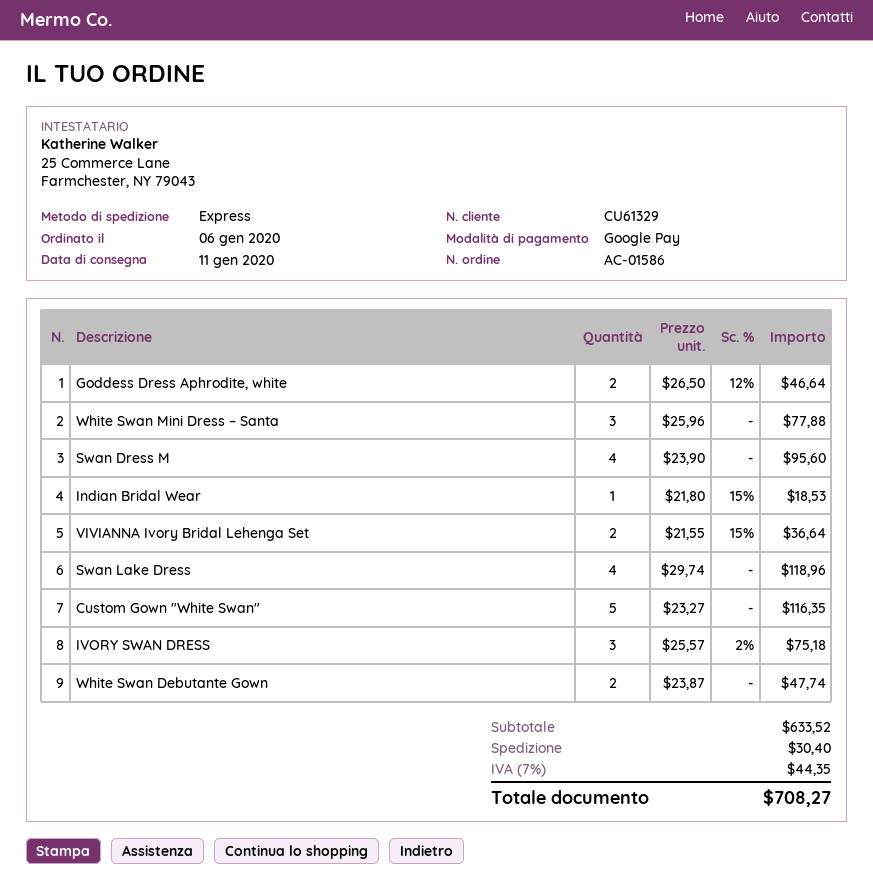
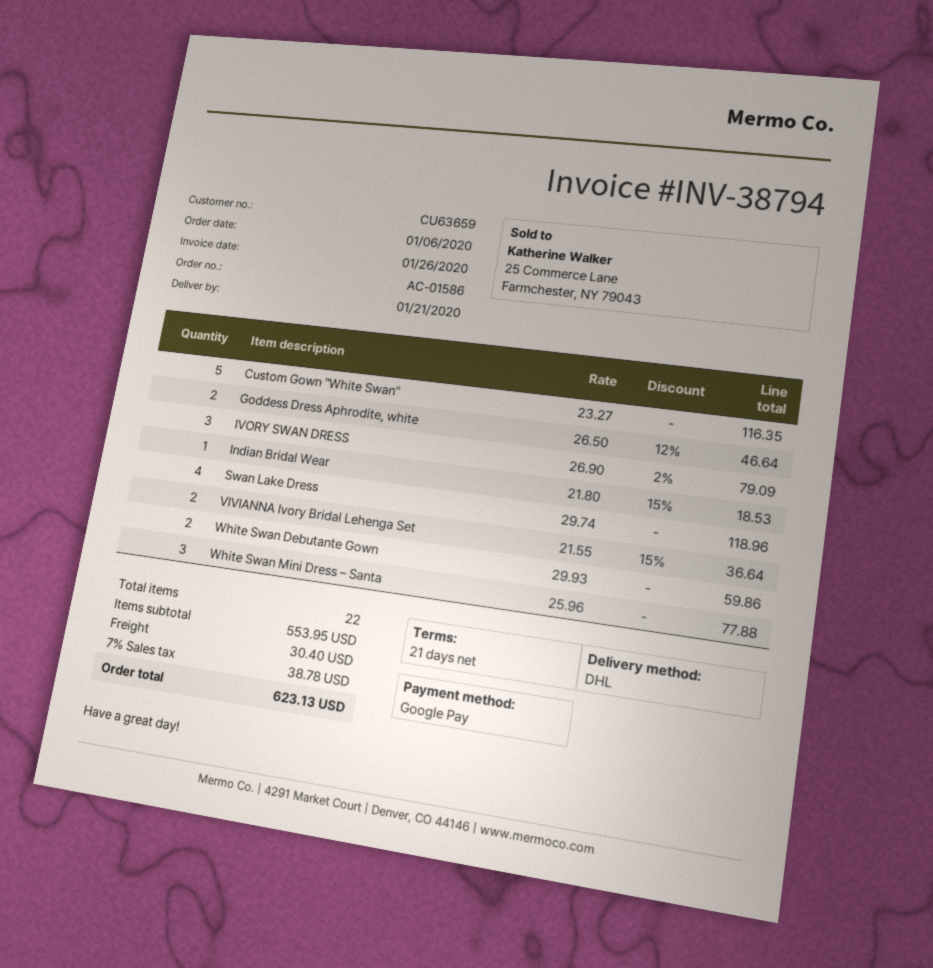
delivery date: 2020-01-11 -> 2020-01-21
customer number: CU61329 -> CU63659
shipping method: express -> DHL
Swan Dress M: 4 x 23.90 = 95.60 -> none
IVORY SWAN DRESS: 3 x 25.57 - 2% = 75.18 -> 3 x 26.90 - 2% = 79.09
White Swan Debutante Gown: 2 x 23.87 = 47.74 -> 2 x 29.93 = 59.86
subtotal: 633.52 -> 553.95
tax: 7% = 44.35 -> 7% = 38.78
total: 708.27 -> 623.13

